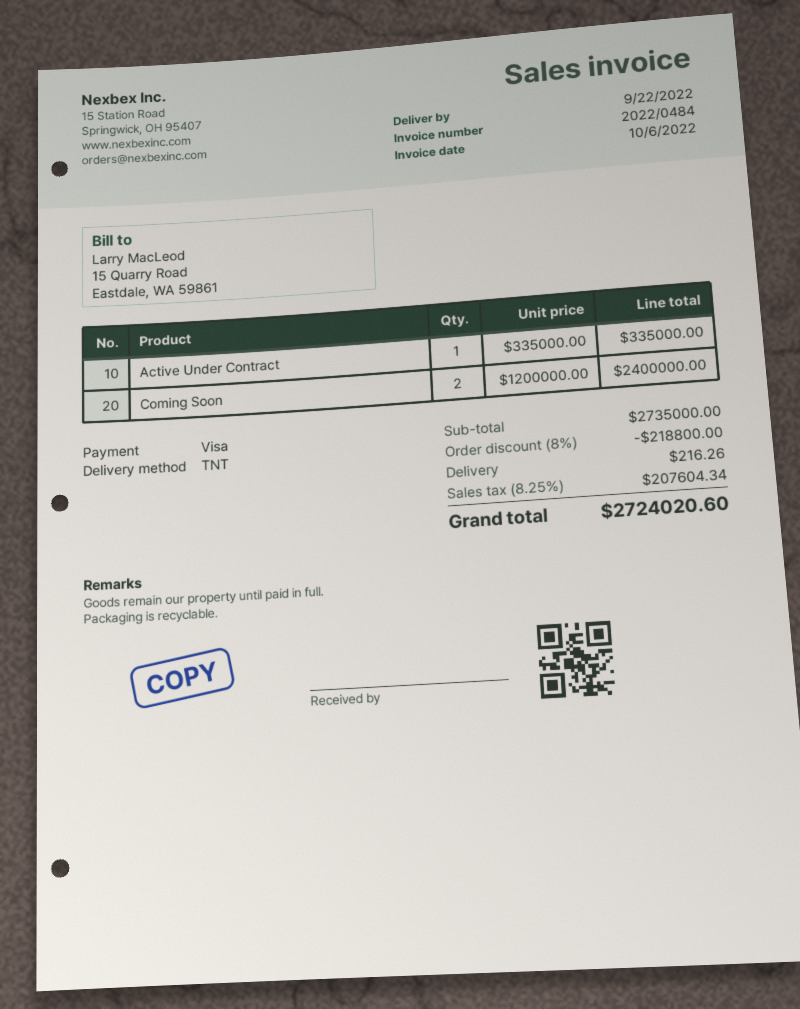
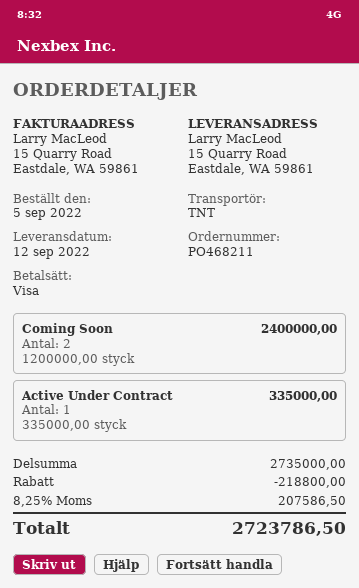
delivery date: 2022-09-22 -> 2022-09-12
shipping: 216.26 -> none
tax: 8.25% = 207604.34 -> 8.25% = 207586.50
total: 2724020.60 -> 2723786.50

